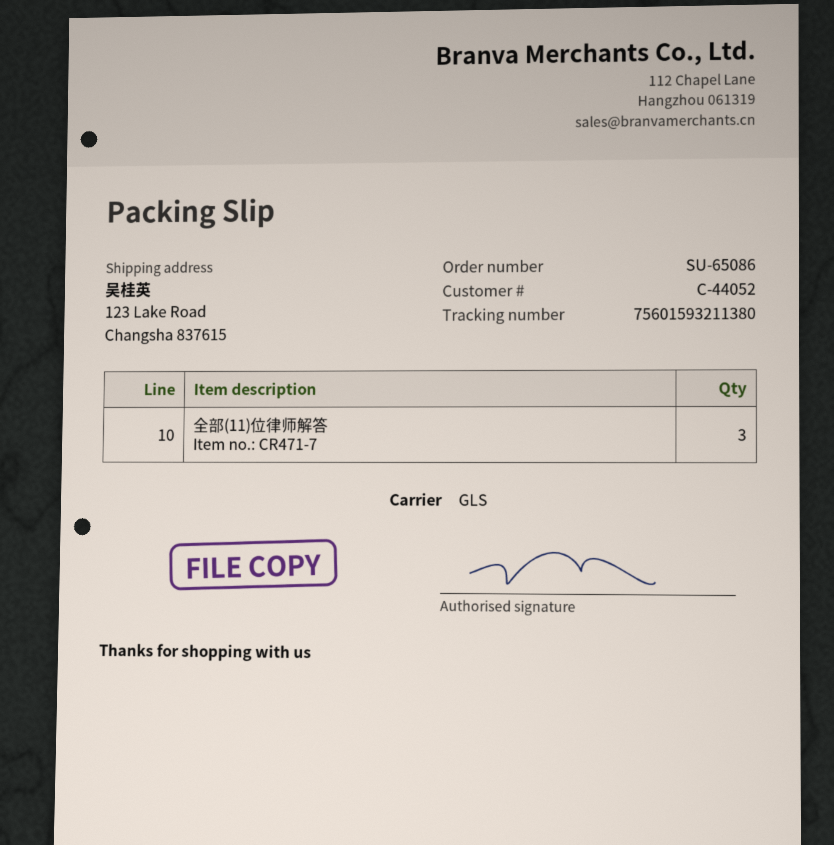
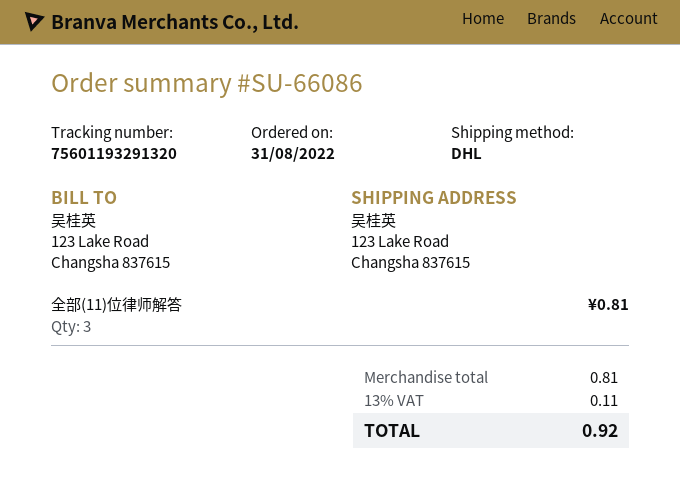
order number: SU-65086 -> SU-66086
shipping method: GLS -> DHL
tracking number: 75601593211380 -> 75601193291320

